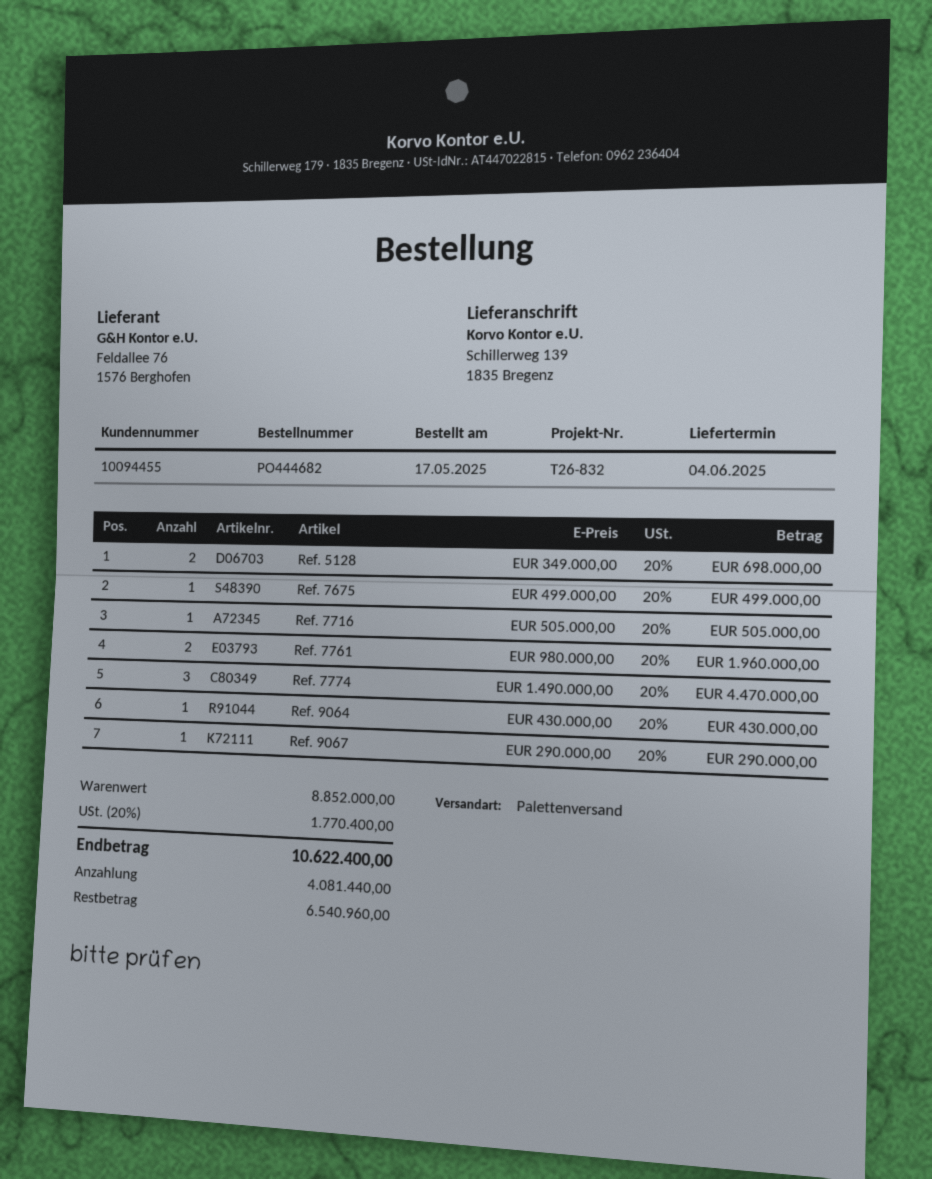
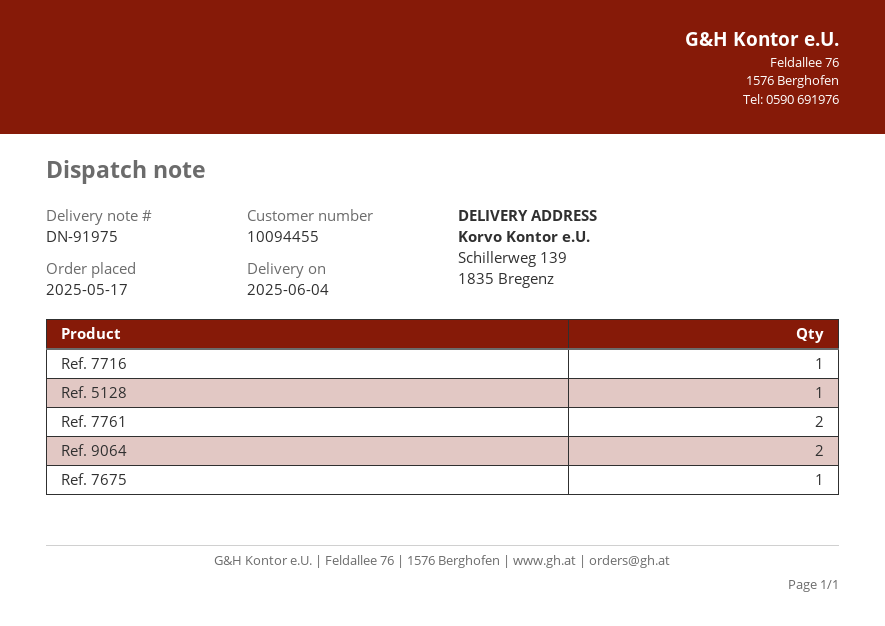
Ref. 5128: 2 -> 1
Ref. 7774: 3 -> none
Ref. 9064: 1 -> 2
Ref. 9067: 1 -> none

